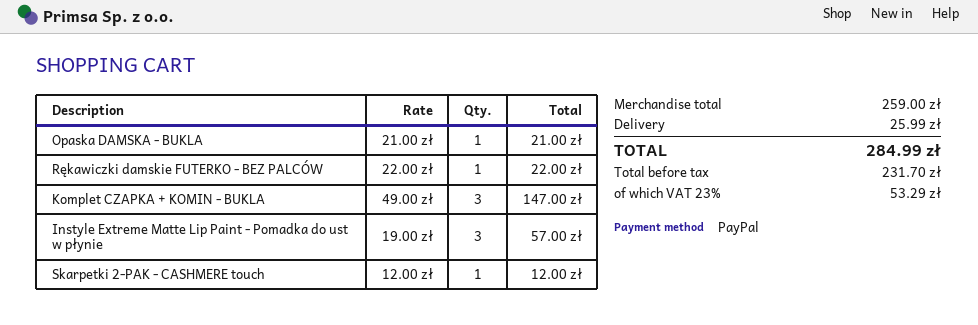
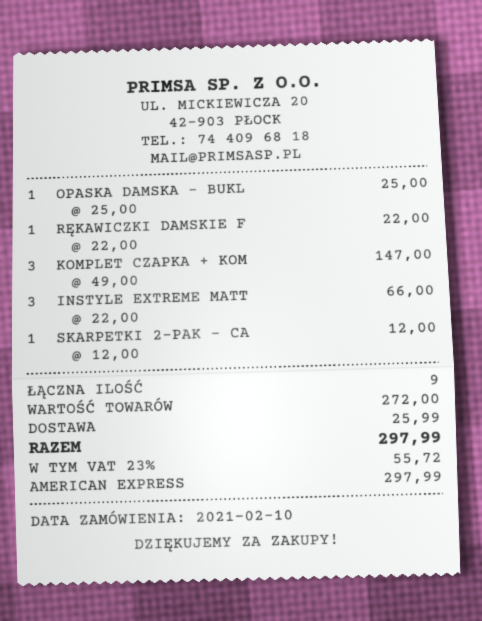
payment method: PayPal -> American Express
Opaska DAMSKA - BUKLA: 1 x 21.00 = 21.00 -> 1 x 25.00 = 25.00
Instyle Extreme Matte Lip Paint - Pomadka do ust w płynie: 3 x 19.00 = 57.00 -> 3 x 22.00 = 66.00
subtotal: 259.00 -> 272.00
tax: 23% = 53.29 -> 23% = 55.72
total: 284.99 -> 297.99

